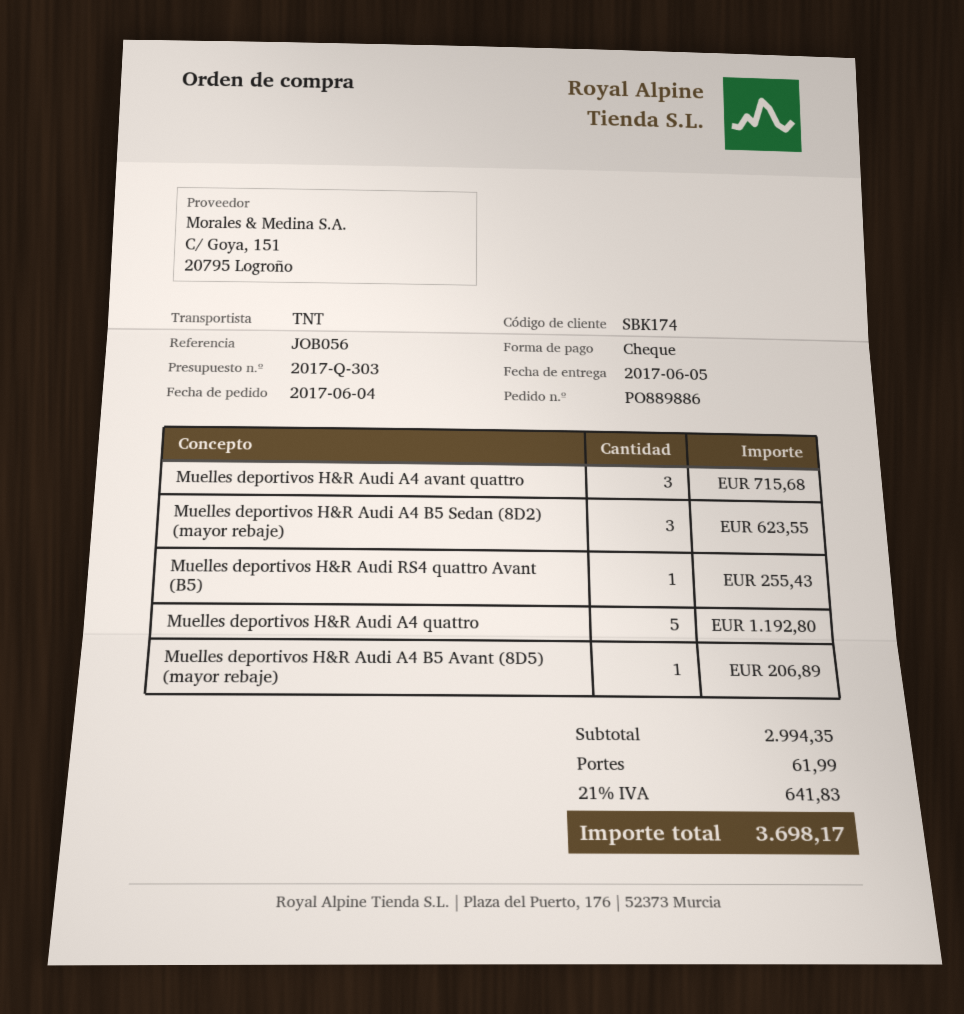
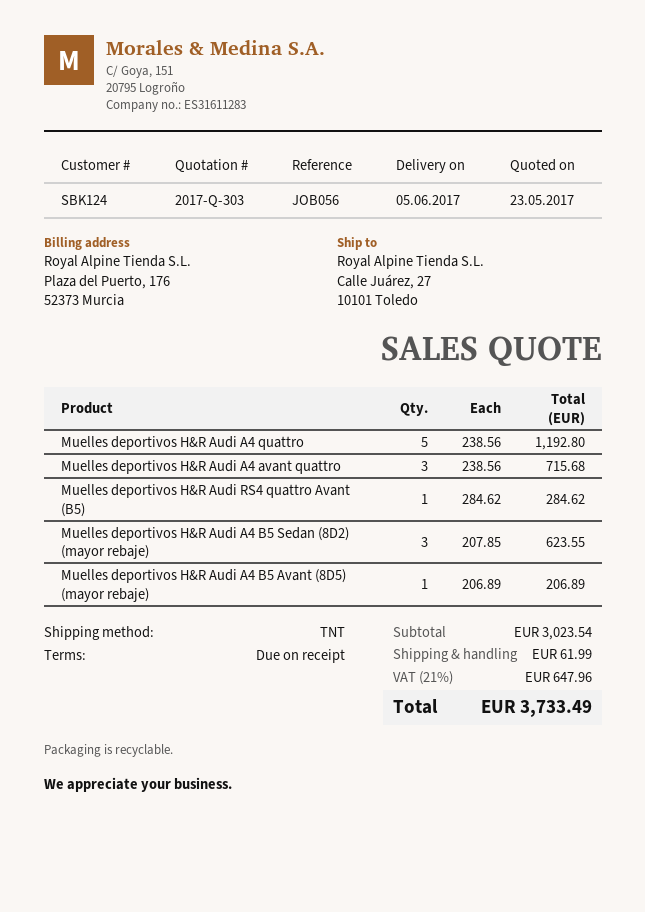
customer number: SBK174 -> SBK124
Muelles deportivos H&R Audi RS4 quattro Avant (B5): 1 for 255.43 -> 1 for 284.62
subtotal: 2994.35 -> 3023.54
tax: 21% = 641.83 -> 21% = 647.96
total: 3698.17 -> 3733.49

